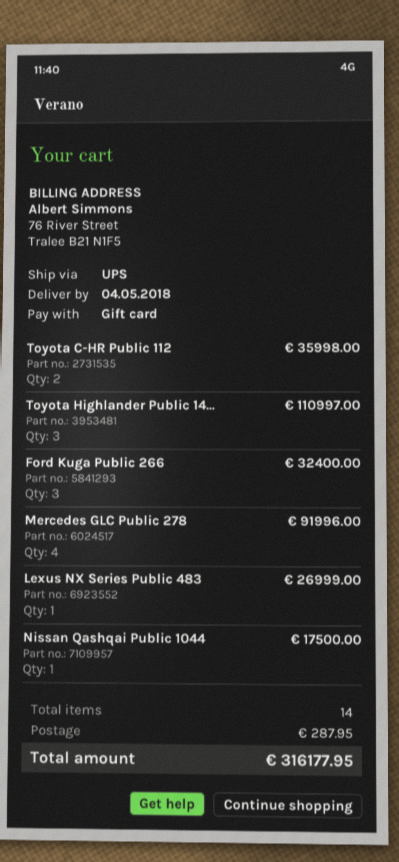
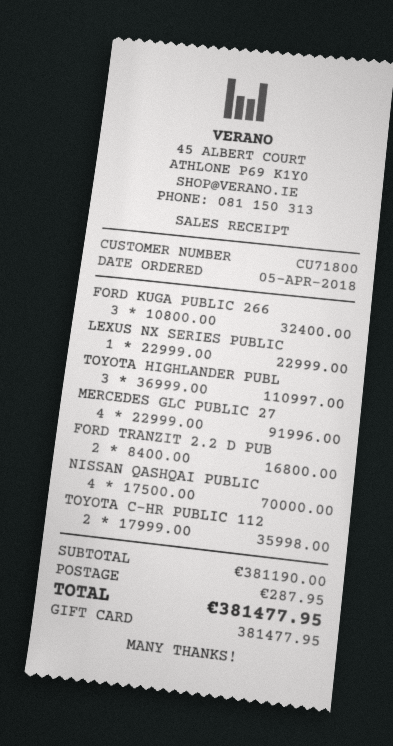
Lexus NX Series Public 483: 1 for 26999.00 -> 1 for 22999.00
Nissan Qashqai Public 1044: 1 for 17500.00 -> 4 for 70000.00
FORD TRANZIT 2.2 D PUB: none -> 2 for 16800.00
total: 316177.95 -> 381477.95

